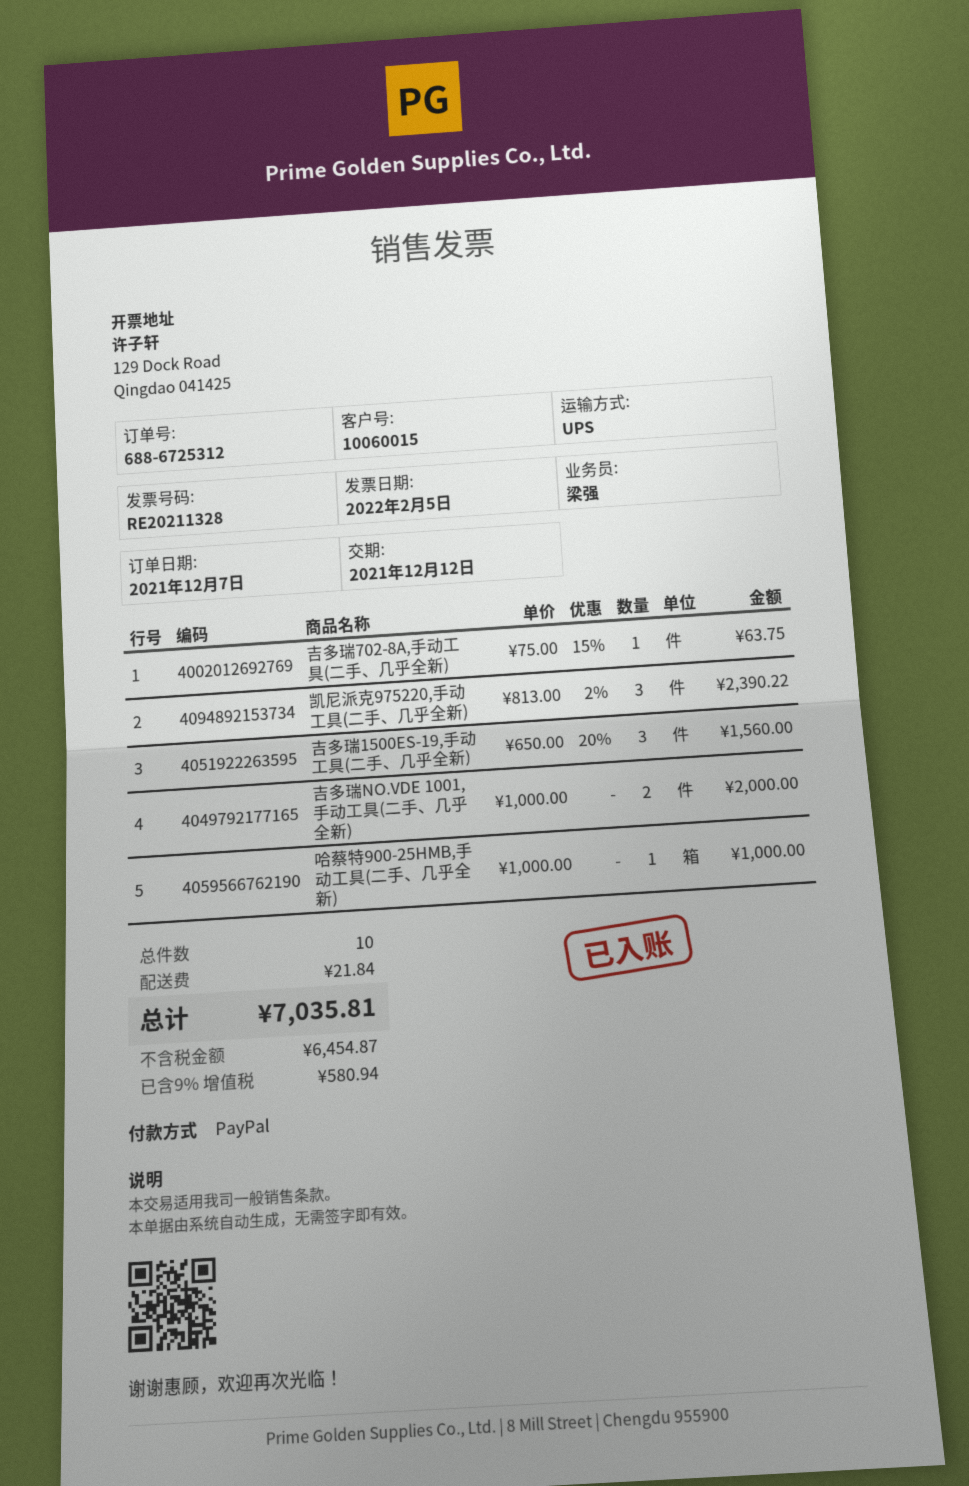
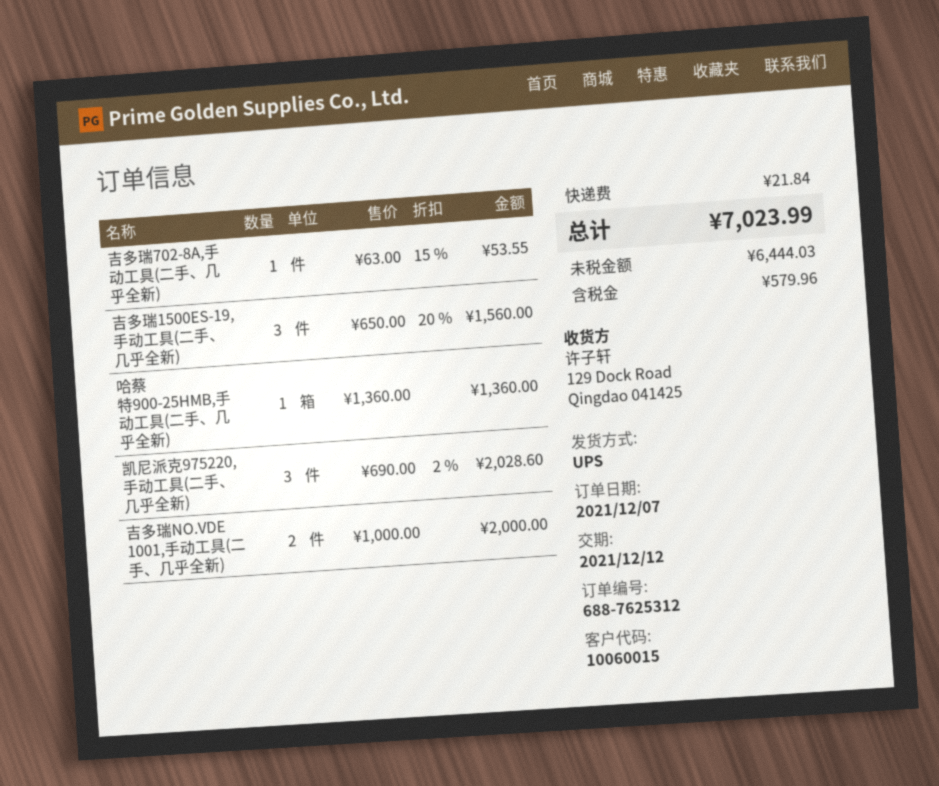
order number: 688-6725312 -> 688-7625312
吉多瑞702-8A,手动工具(二手、几乎全新): 1 x 75.00 - 15% = 63.75 -> 1 x 63.00 - 15% = 53.55
凯尼派克975220,手动工具(二手、几乎全新): 3 x 813.00 - 2% = 2390.22 -> 3 x 690.00 - 2% = 2028.60
哈蔡特900-25HMB,手动工具(二手、几乎全新): 1 x 1000.00 = 1000.00 -> 1 x 1360.00 = 1360.00
net: 6454.87 -> 6444.03
tax: 580.94 -> 579.96
total: 7035.81 -> 7023.99

